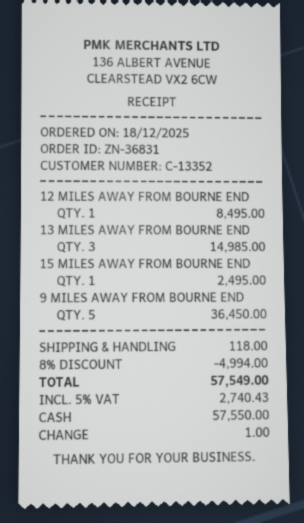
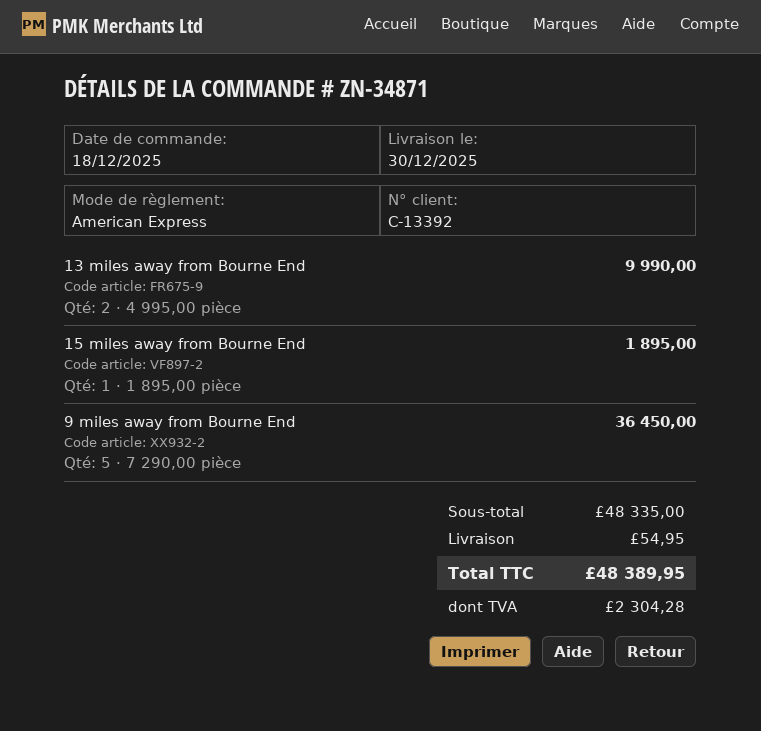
order number: ZN-36831 -> ZN-34871
customer number: C-13352 -> C-13392
payment method: cash -> American Express
12 MILES AWAY FROM BOURNE END: 1 for 8495.00 -> none
13 MILES AWAY FROM BOURNE END: 3 for 14985.00 -> 2 for 9990.00
15 MILES AWAY FROM BOURNE END: 1 for 2495.00 -> 1 for 1895.00
discount: 8% = 4994.00 -> none
shipping: 118.00 -> 54.95
tax: 2740.43 -> 2304.28
total: 57549.00 -> 48389.95

